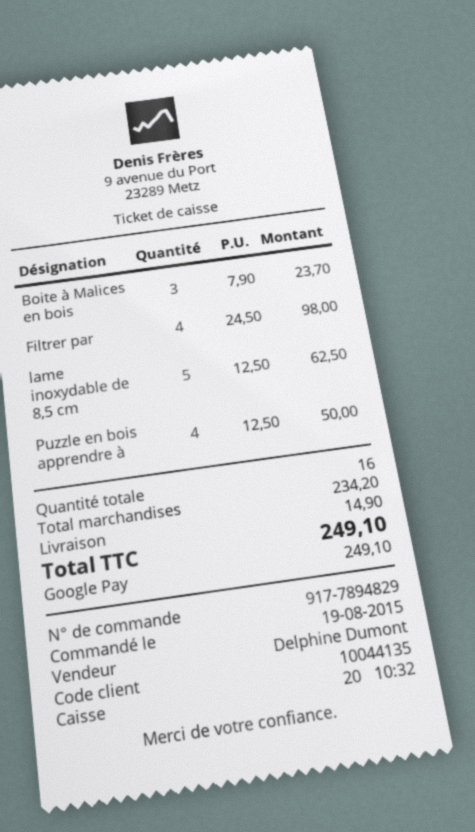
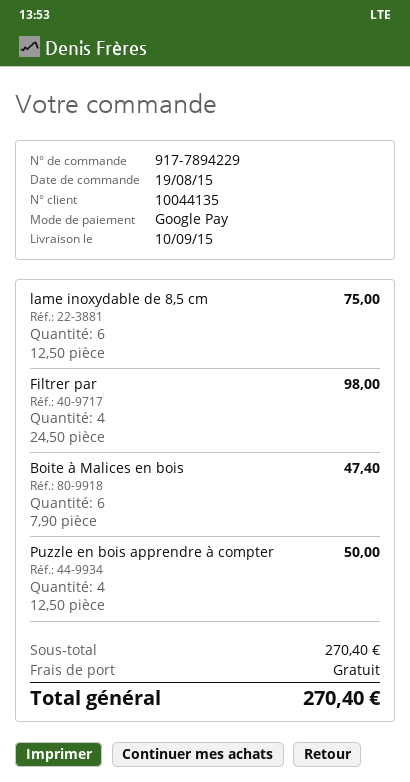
order number: 917-7894829 -> 917-7894229
Boite à Malices en bois: 3 x 7.90 = 23.70 -> 6 x 7.90 = 47.40
lame inoxydable de 8,5 cm: 5 x 12.50 = 62.50 -> 6 x 12.50 = 75.00
subtotal: 234.20 -> 270.40
shipping: 14.90 -> 0.00
total: 249.10 -> 270.40

